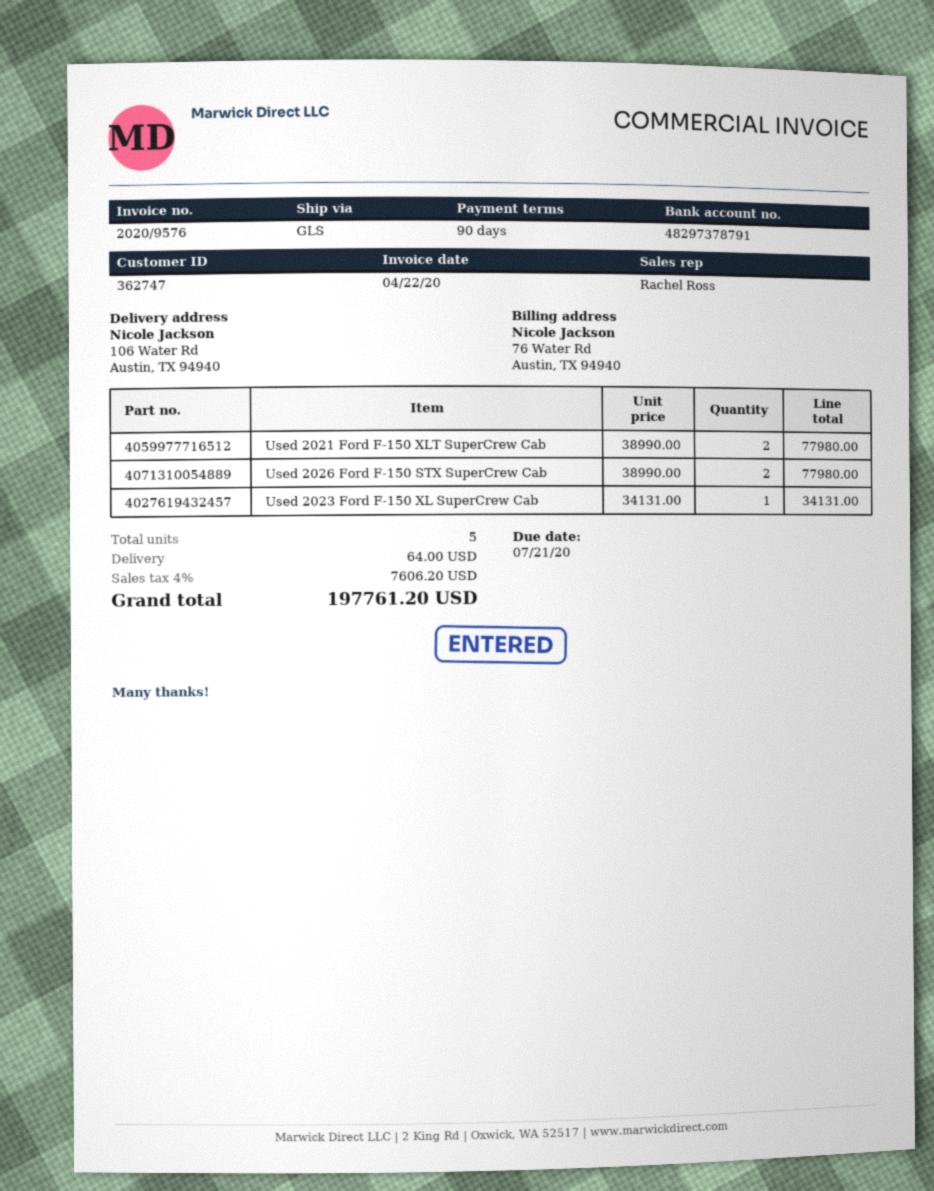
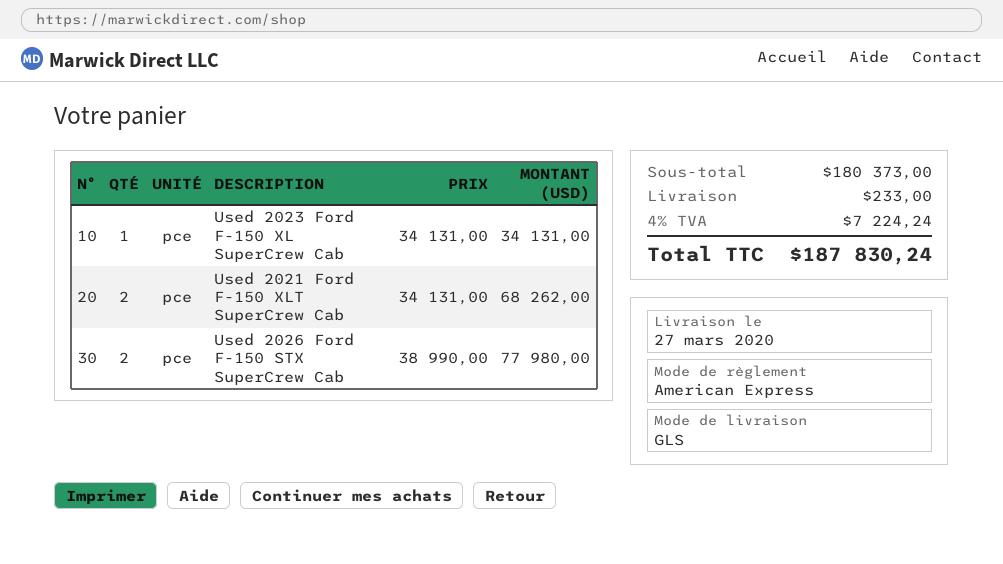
Used 2021 Ford F-150 XLT SuperCrew Cab: 2 x 38990.00 = 77980.00 -> 2 x 34131.00 = 68262.00
shipping: 64.00 -> 233.00
tax: 4% = 7606.20 -> 4% = 7224.24
total: 197761.20 -> 187830.24

